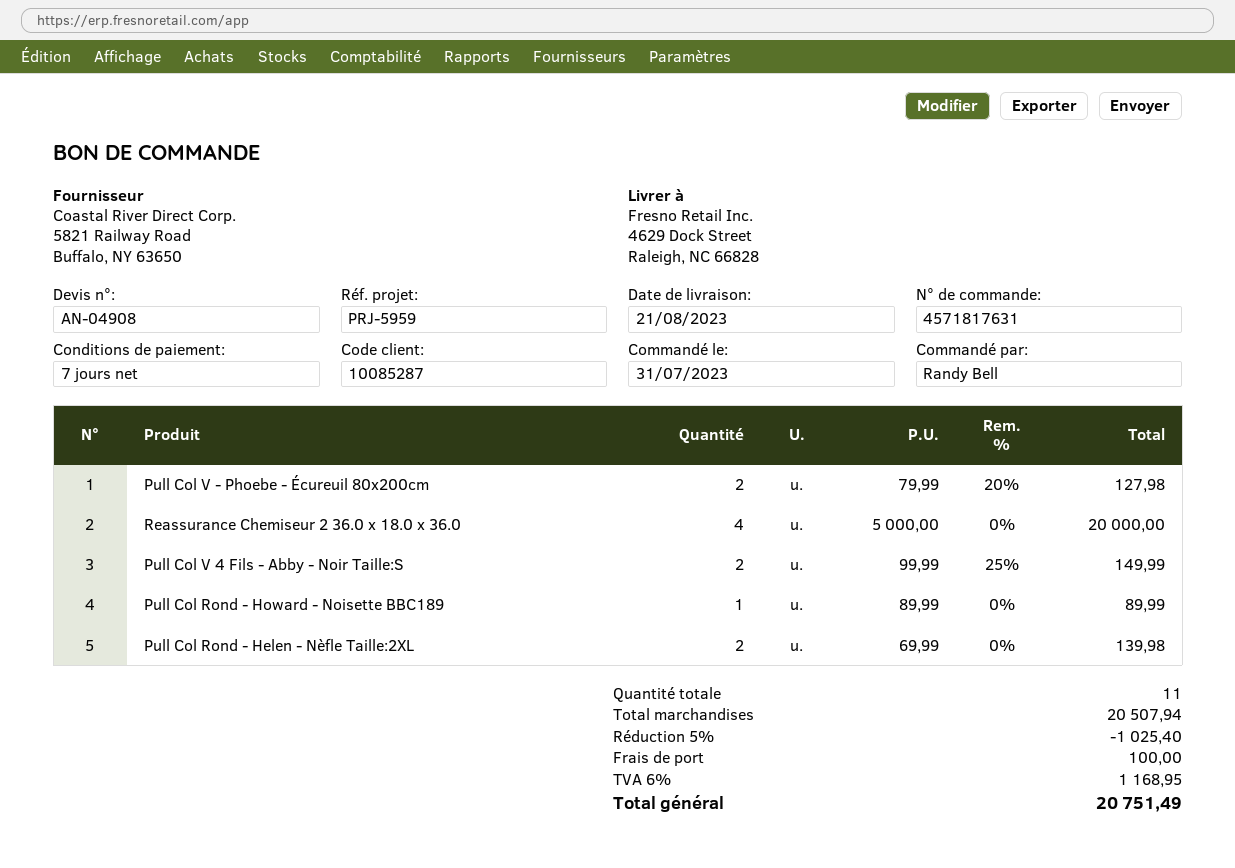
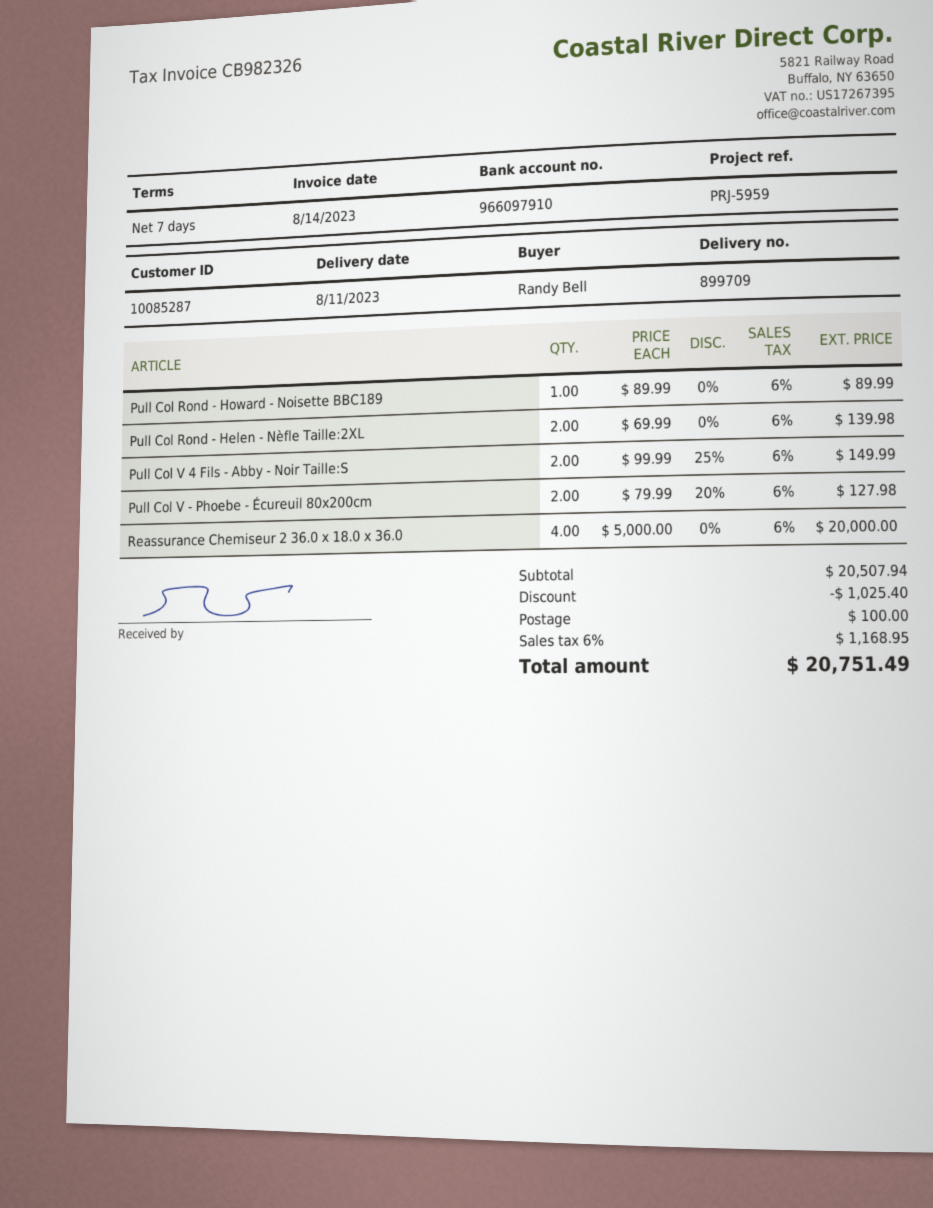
delivery date: 2023-08-21 -> 2023-08-11

